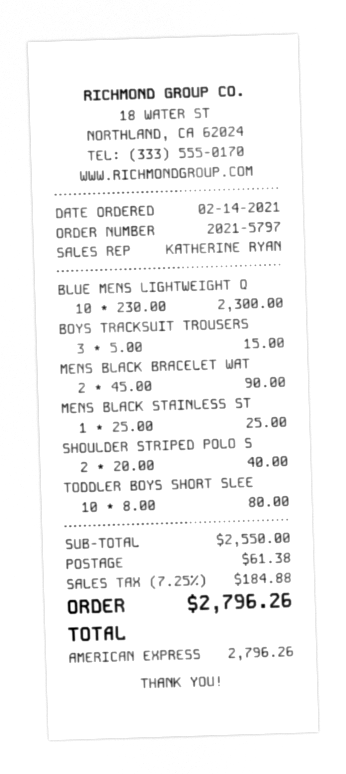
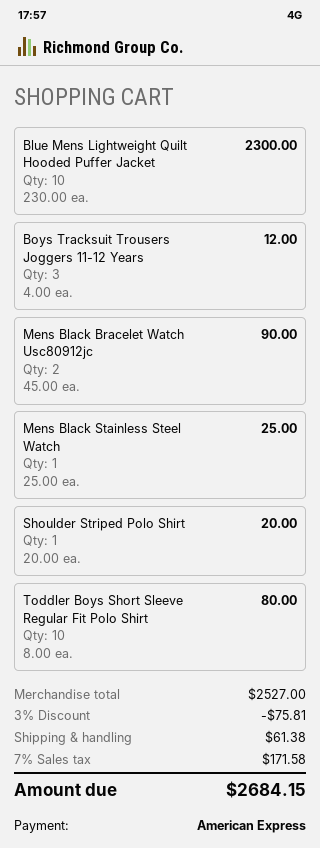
BOYS TRACKSUIT TROUSERS: 3 x 5.00 = 15.00 -> 3 x 4.00 = 12.00
SHOULDER STRIPED POLO S: 2 x 20.00 = 40.00 -> 1 x 20.00 = 20.00
subtotal: 2550.00 -> 2527.00
discount: none -> 3% = 75.81
tax: 7.25% = 184.88 -> 7% = 171.58
total: 2796.26 -> 2684.15

